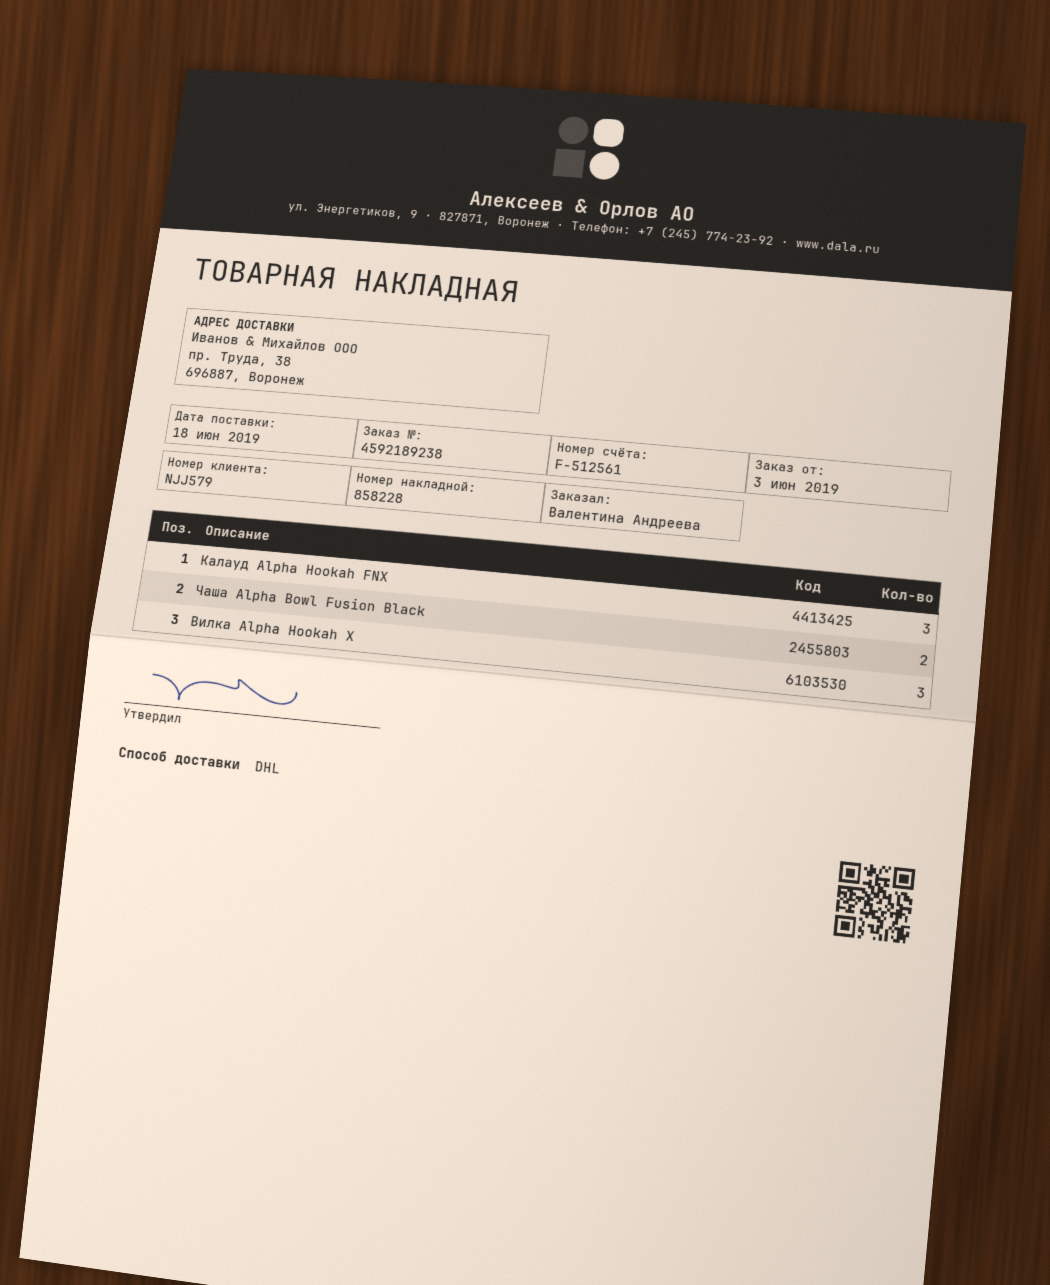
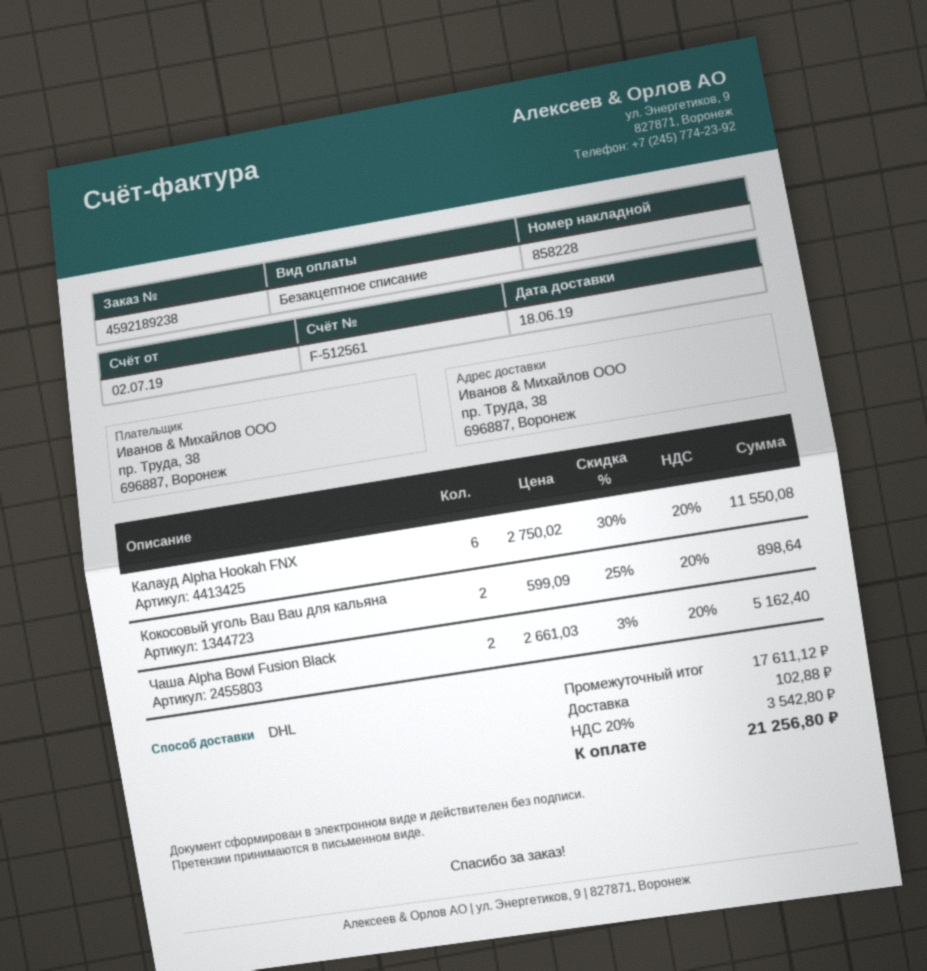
Калауд Alpha Hookah FNX: 3 -> 6
Вилка Alpha Hookah X: 3 -> none
Кокосовый уголь Bau Bau для кальяна: none -> 2

